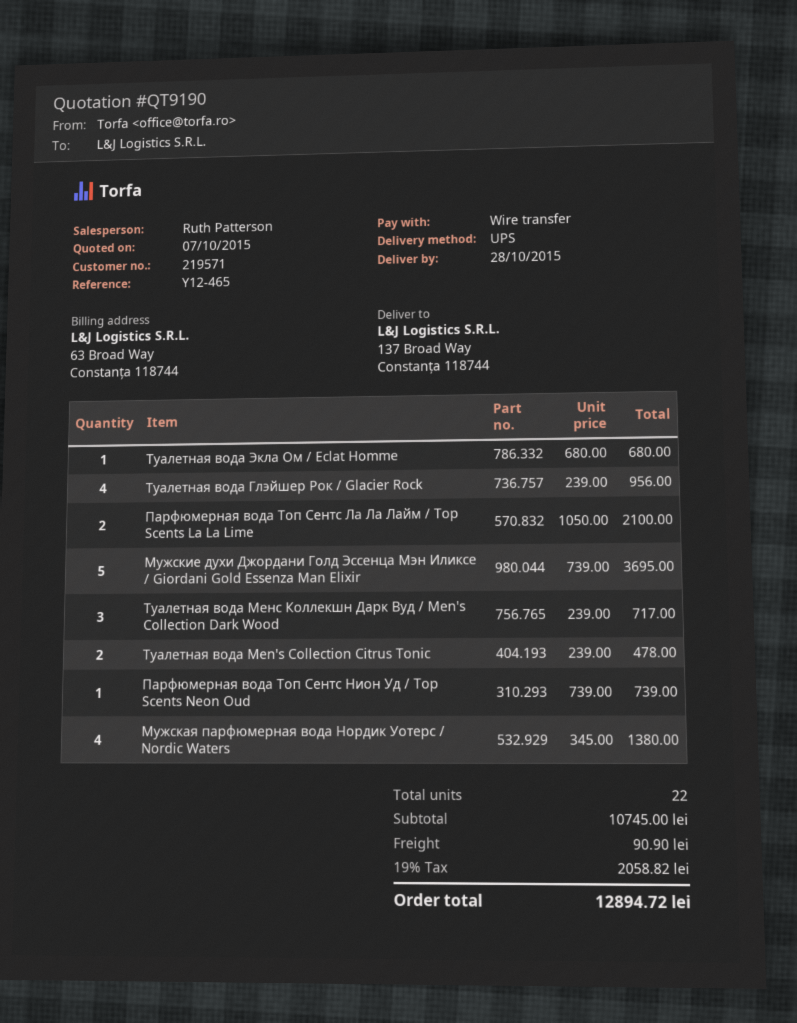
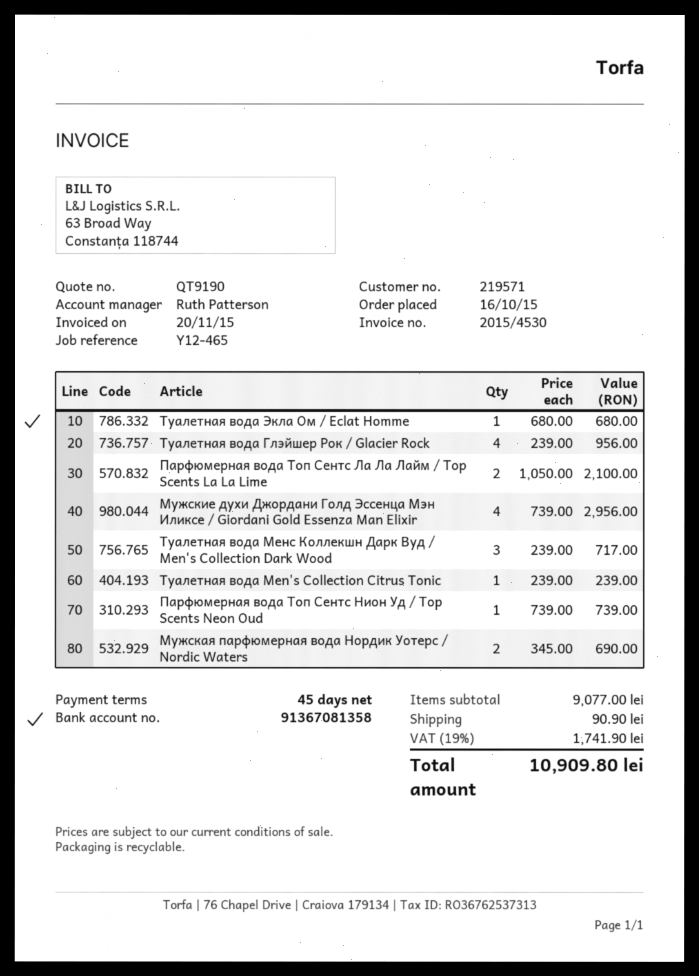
Мужские духи Джордани Голд Эссенца Мэн Иликсе / Giordani Gold Essenza Man Elixir: 5 x 739.00 = 3695.00 -> 4 x 739.00 = 2956.00
Туалетная вода Men's Collection Citrus Tonic: 2 x 239.00 = 478.00 -> 1 x 239.00 = 239.00
Мужская парфюмерная вода Нордик Уотерс / Nordic Waters: 4 x 345.00 = 1380.00 -> 2 x 345.00 = 690.00
subtotal: 10745.00 -> 9077.00
tax: 19% = 2058.82 -> 19% = 1741.90
total: 12894.72 -> 10909.80

